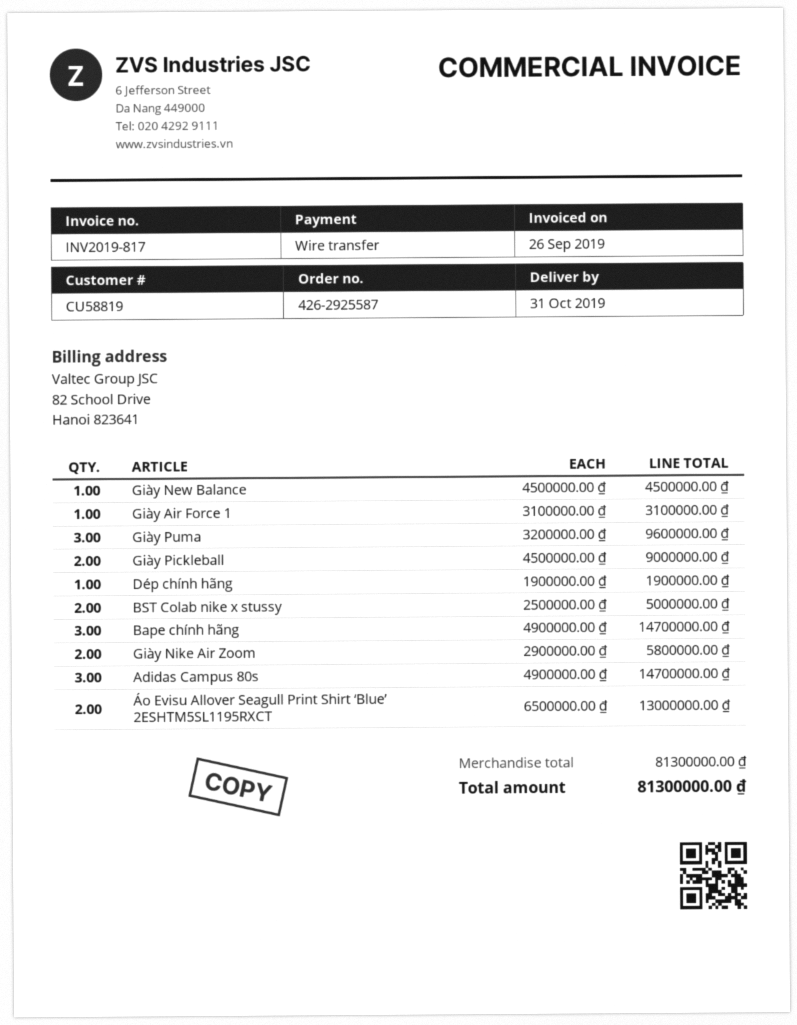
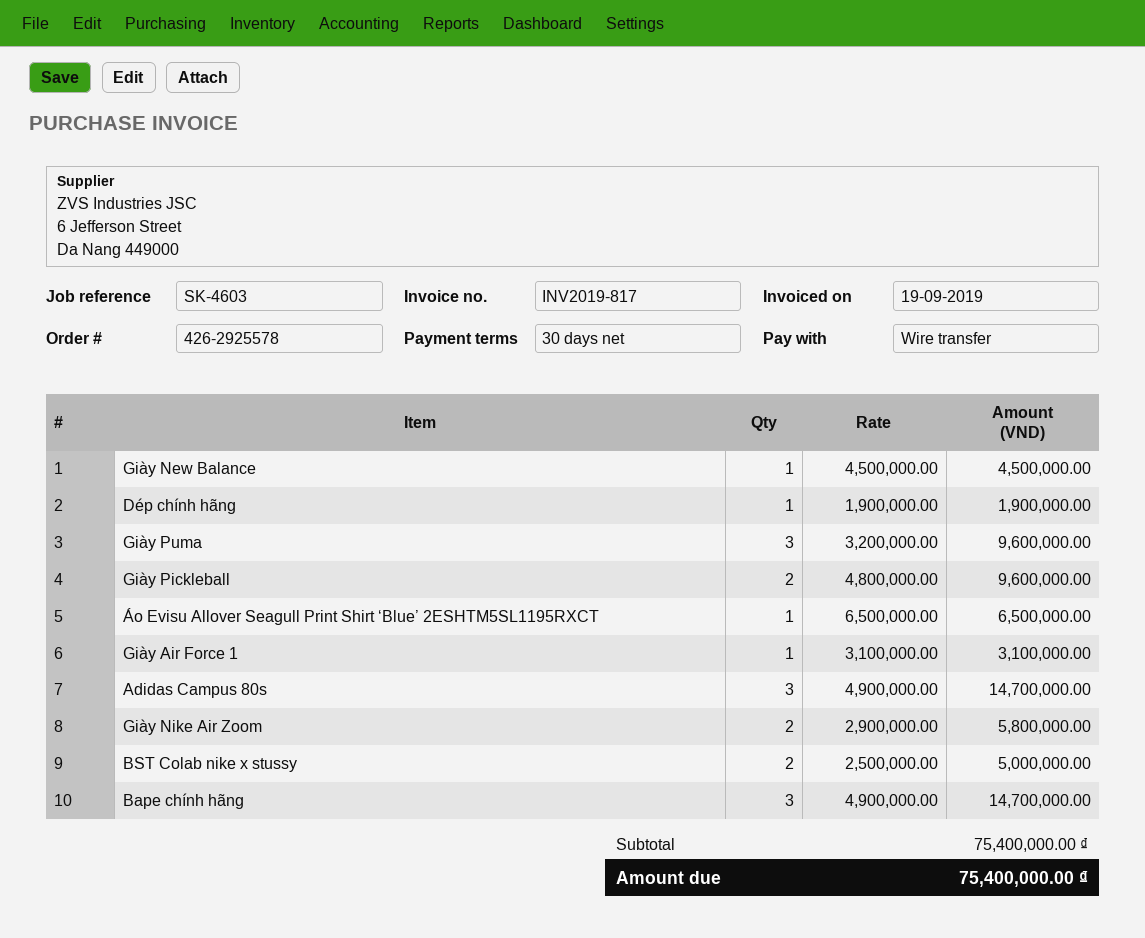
order number: 426-2925587 -> 426-2925578
invoice date: 2019-09-26 -> 2019-09-19
Giày Pickleball: 2 x 4500000.00 = 9000000.00 -> 2 x 4800000.00 = 9600000.00
Áo Evisu Allover Seagull Print Shirt ‘Blue’ 2ESHTM5SL1195RXCT: 2 x 6500000.00 = 13000000.00 -> 1 x 6500000.00 = 6500000.00
subtotal: 81300000.00 -> 75400000.00
total: 81300000.00 -> 75400000.00

